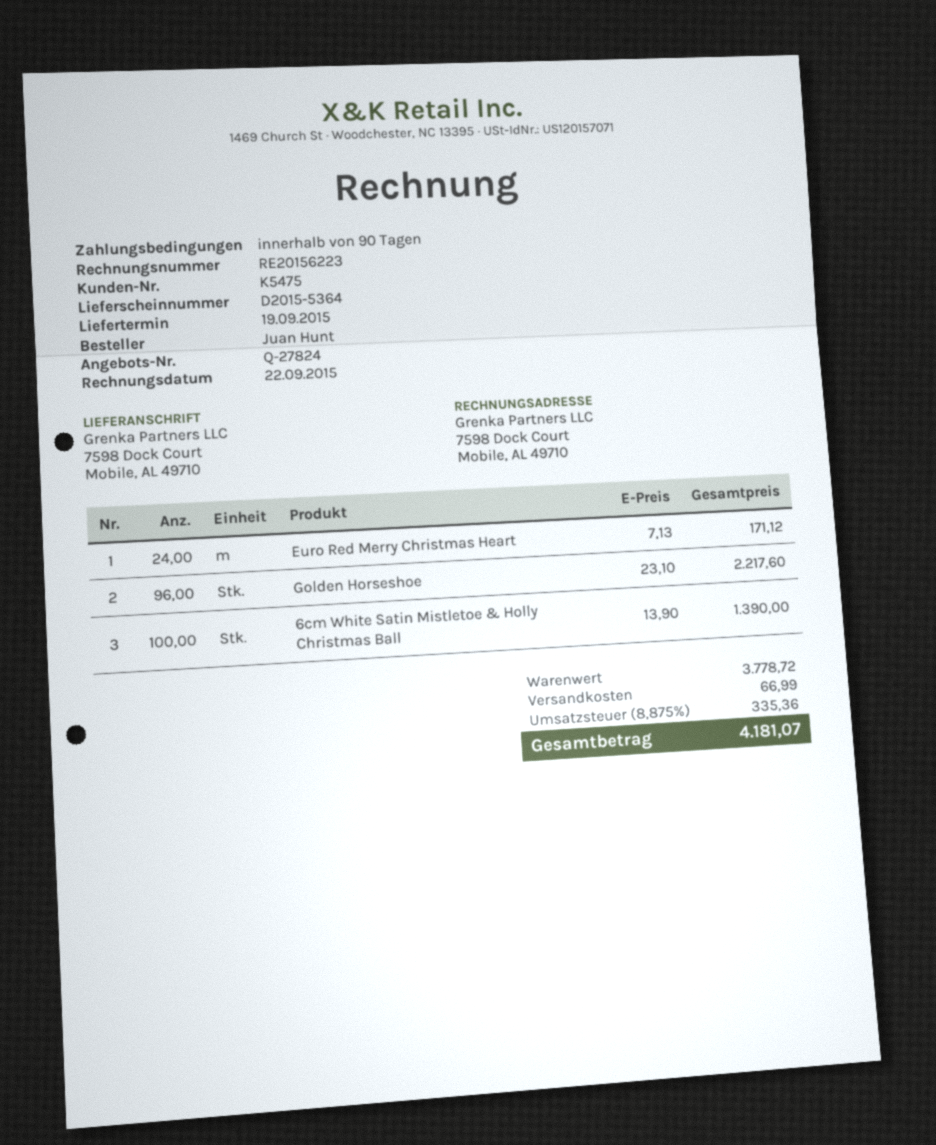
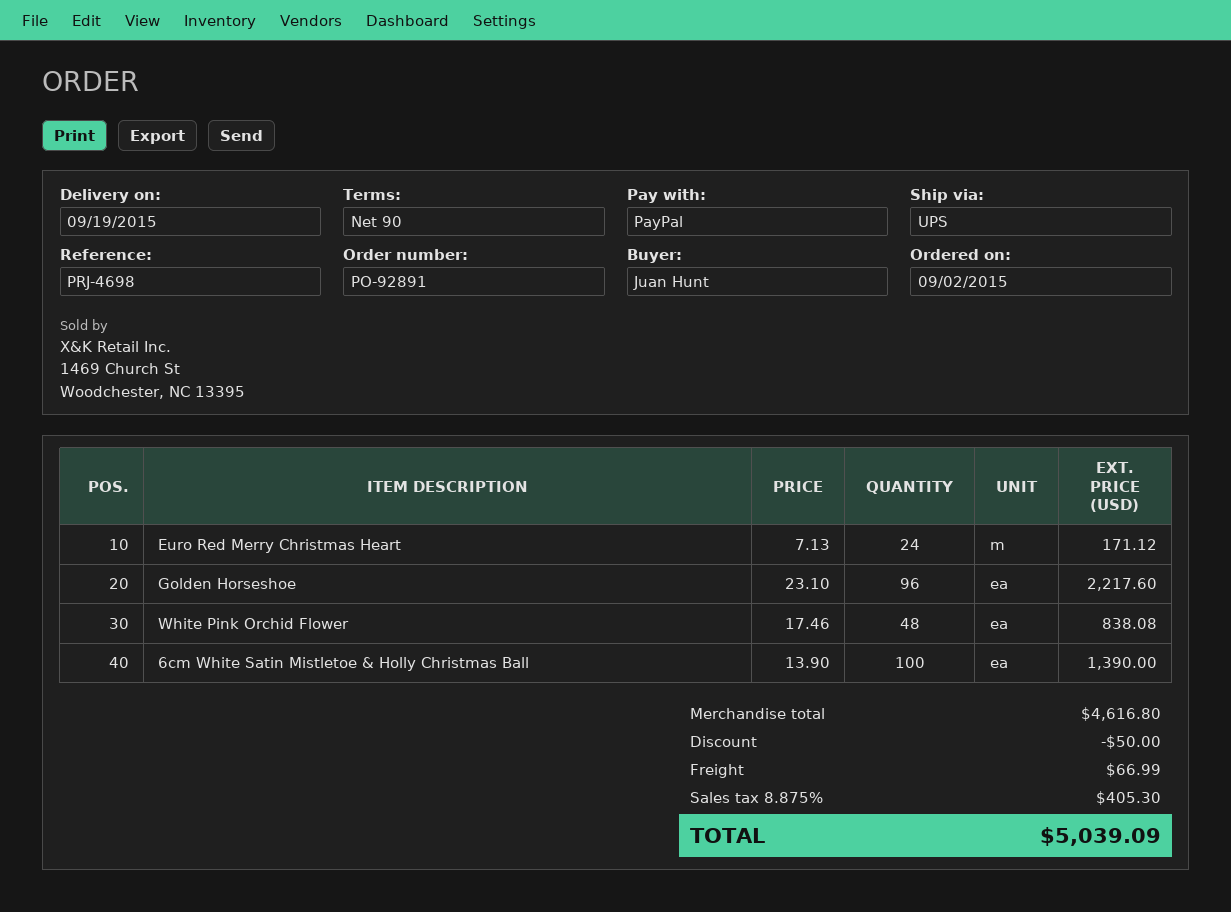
White Pink Orchid Flower: none -> 48 x 17.46 = 838.08
subtotal: 3778.72 -> 4616.80
discount: none -> 50.00
tax: 8.875% = 335.36 -> 8.875% = 405.30
total: 4181.07 -> 5039.09

